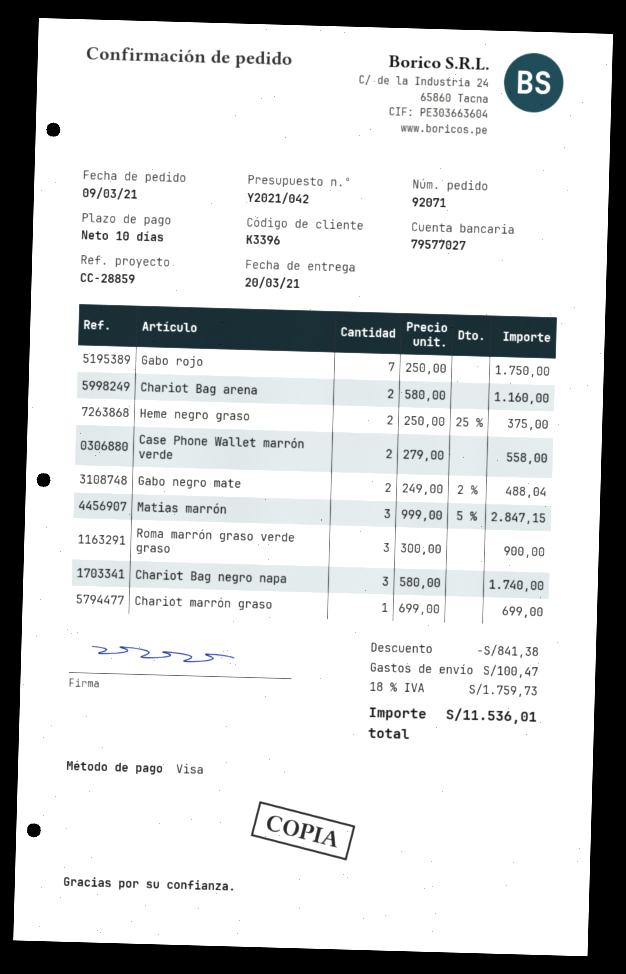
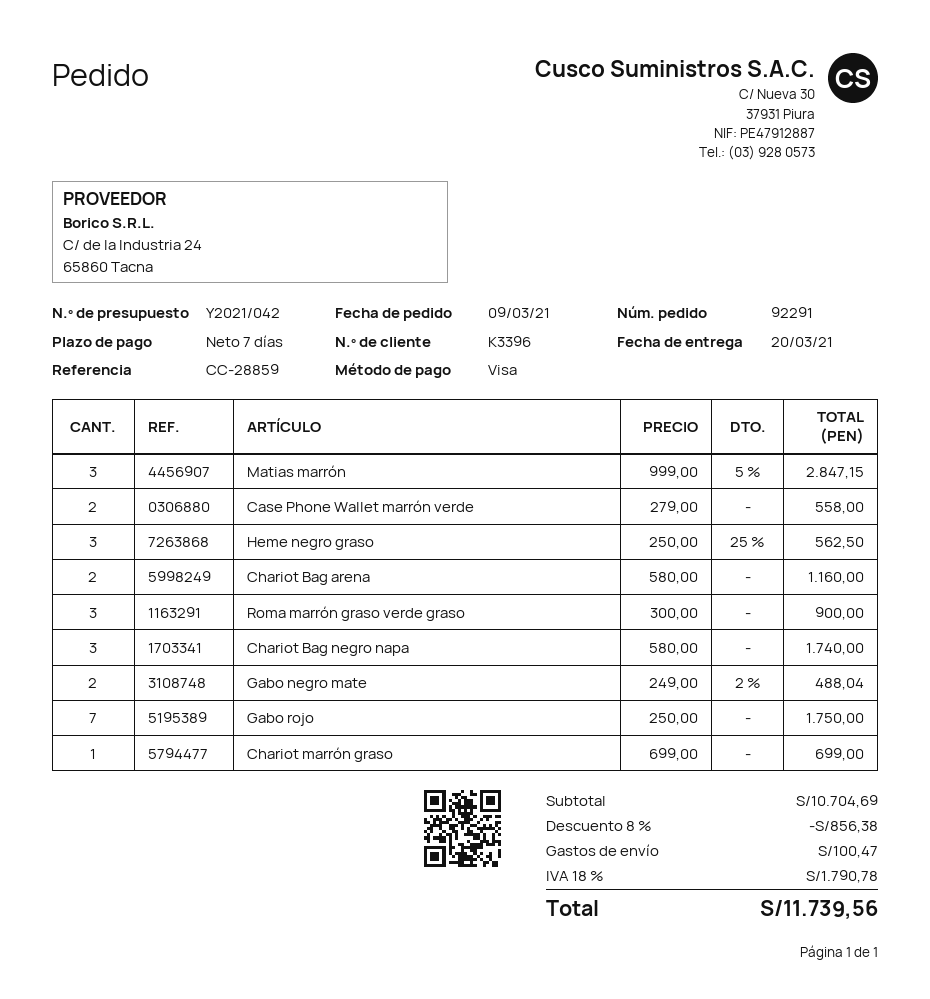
order number: 92071 -> 92291
payment terms: 10 days -> 7 days
Heme negro graso: 2 x 250.00 - 25% = 375.00 -> 3 x 250.00 - 25% = 562.50
discount: 841.38 -> 856.38
tax: 18% = 1759.73 -> 18% = 1790.78
total: 11536.01 -> 11739.56

